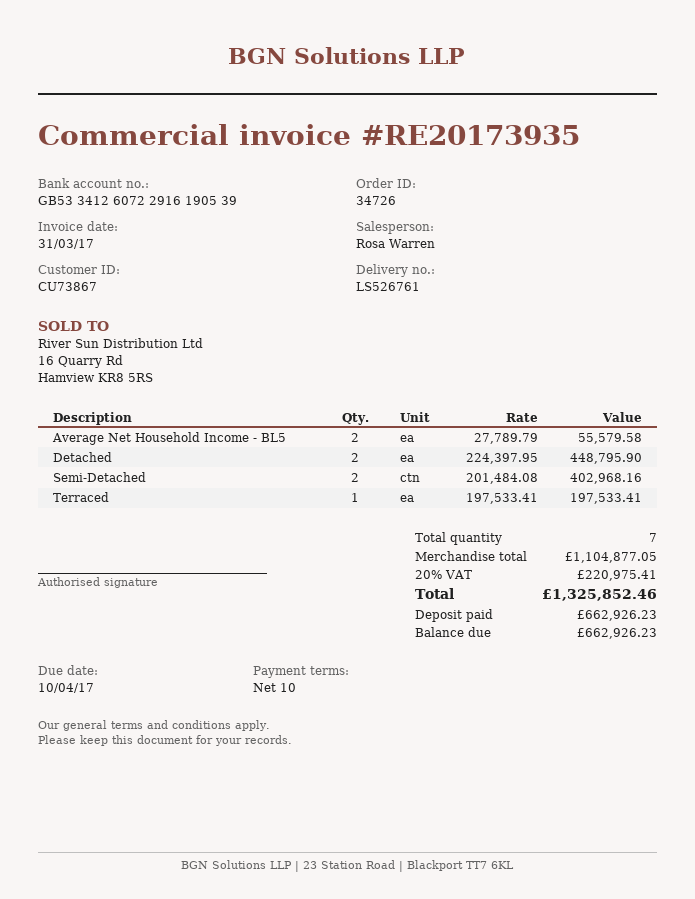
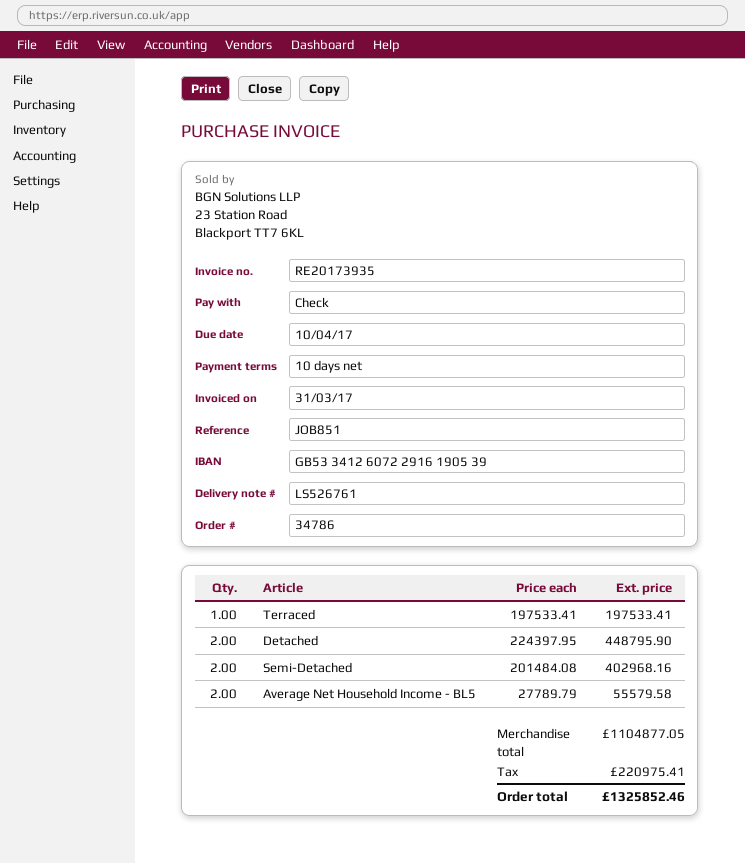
order number: 34726 -> 34786

